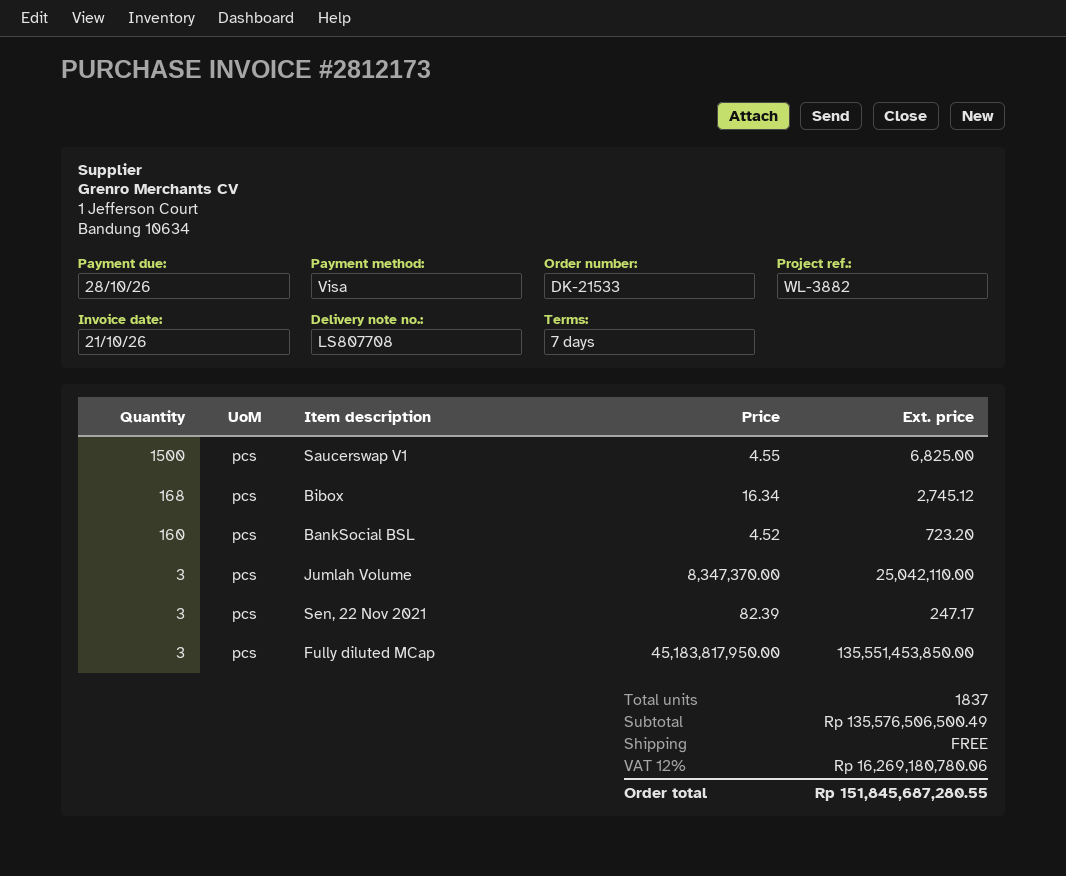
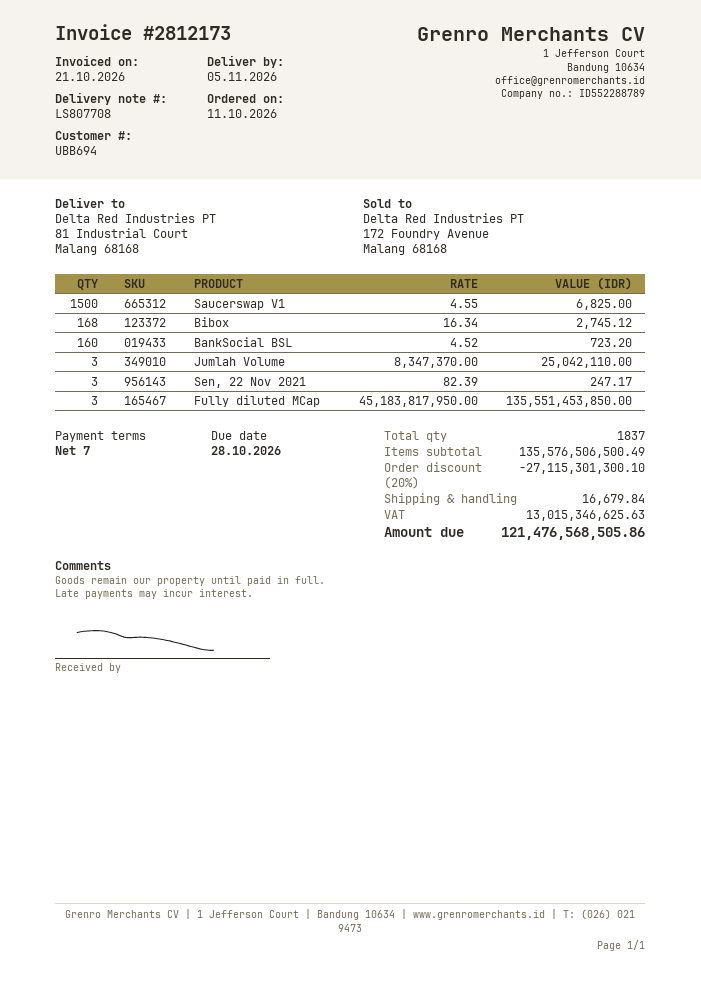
discount: none -> 20% = 27115301300.10
shipping: 0.00 -> 16679.84
tax: 16269180780.06 -> 13015346625.63
total: 151845687280.55 -> 121476568505.86

